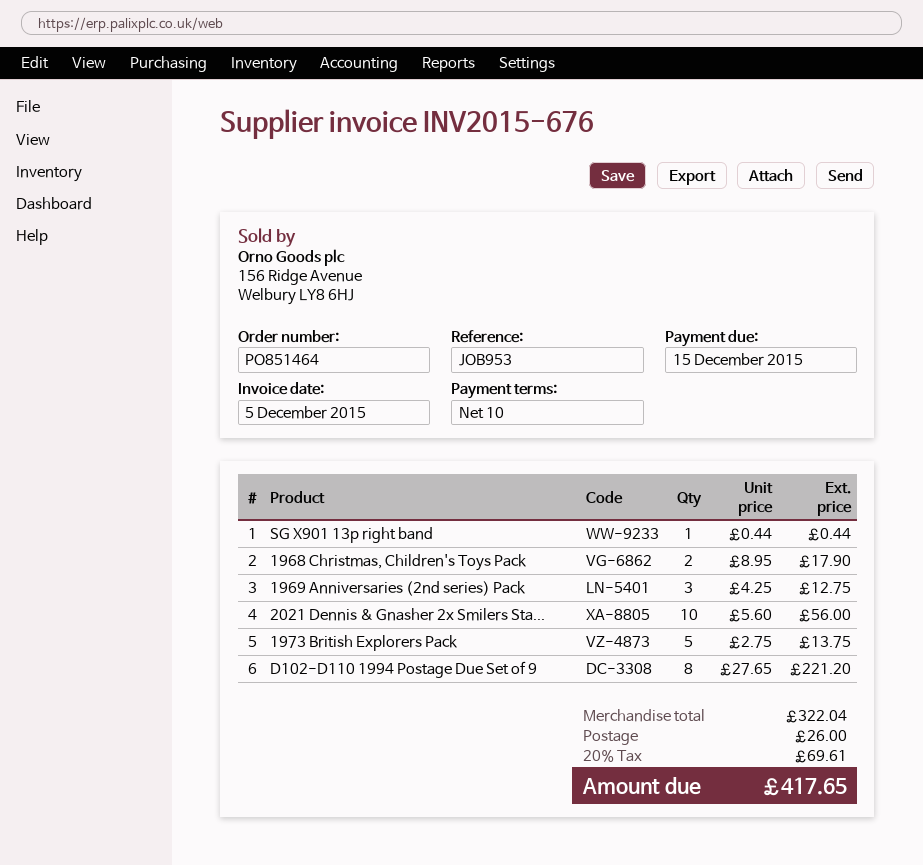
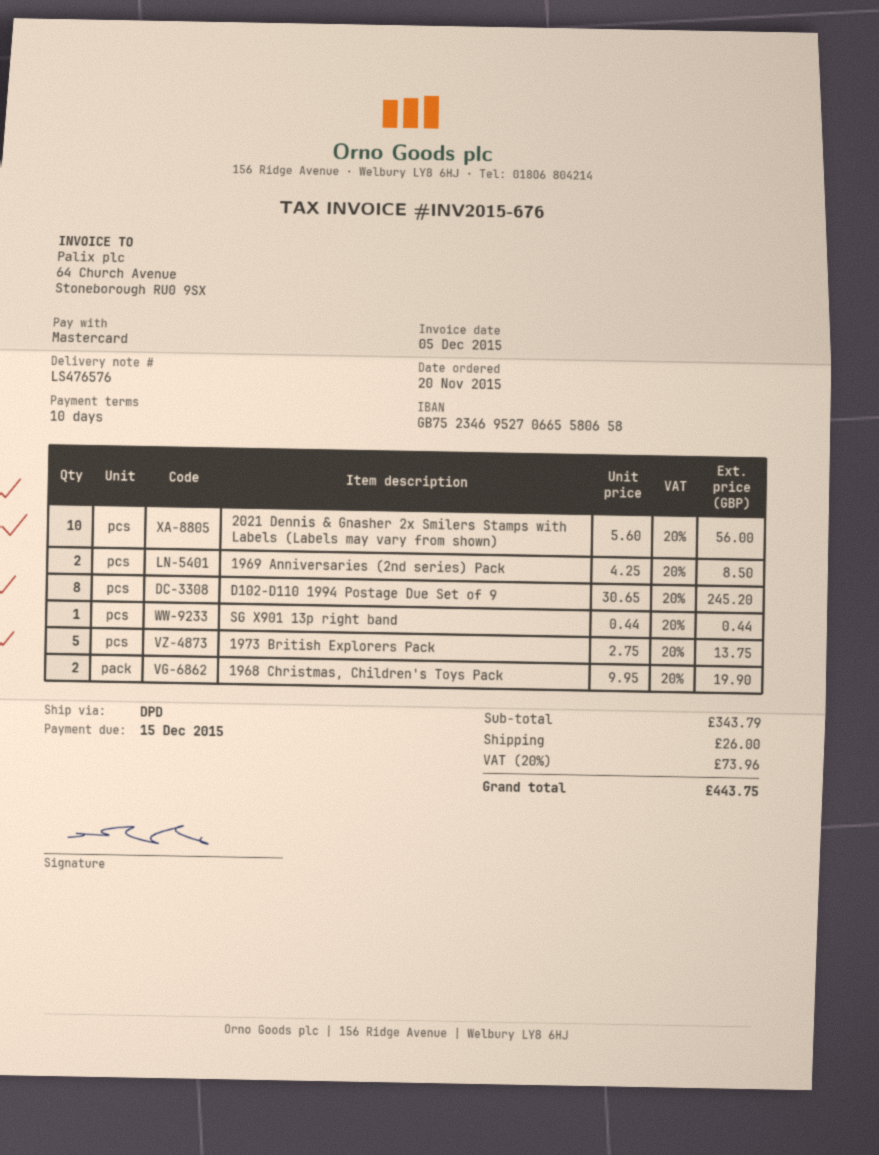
1968 Christmas, Children's Toys Pack: 2 x 8.95 = 17.90 -> 2 x 9.95 = 19.90
1969 Anniversaries (2nd series) Pack: 3 x 4.25 = 12.75 -> 2 x 4.25 = 8.50
D102-D110 1994 Postage Due Set of 9: 8 x 27.65 = 221.20 -> 8 x 30.65 = 245.20
subtotal: 322.04 -> 343.79
tax: 20% = 69.61 -> 20% = 73.96
total: 417.65 -> 443.75

